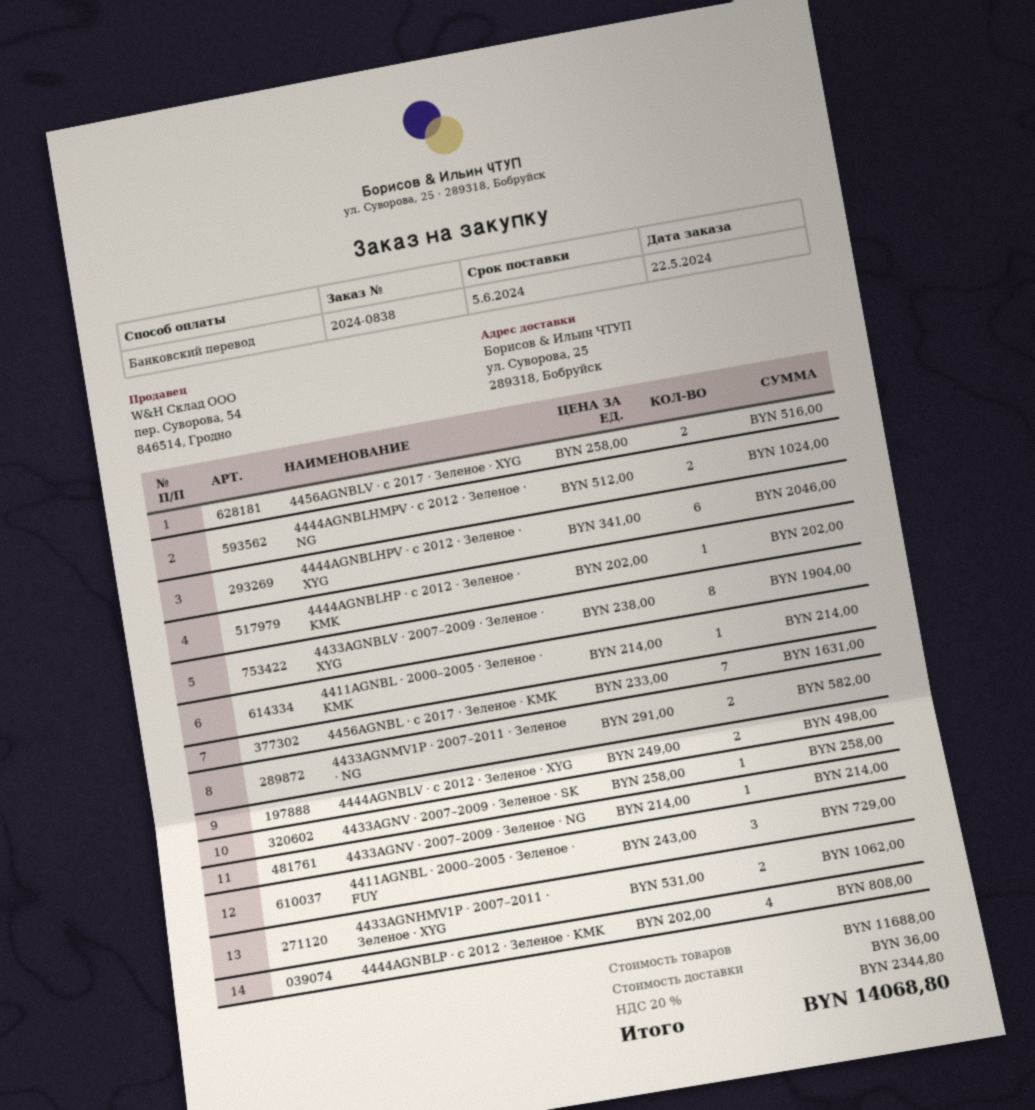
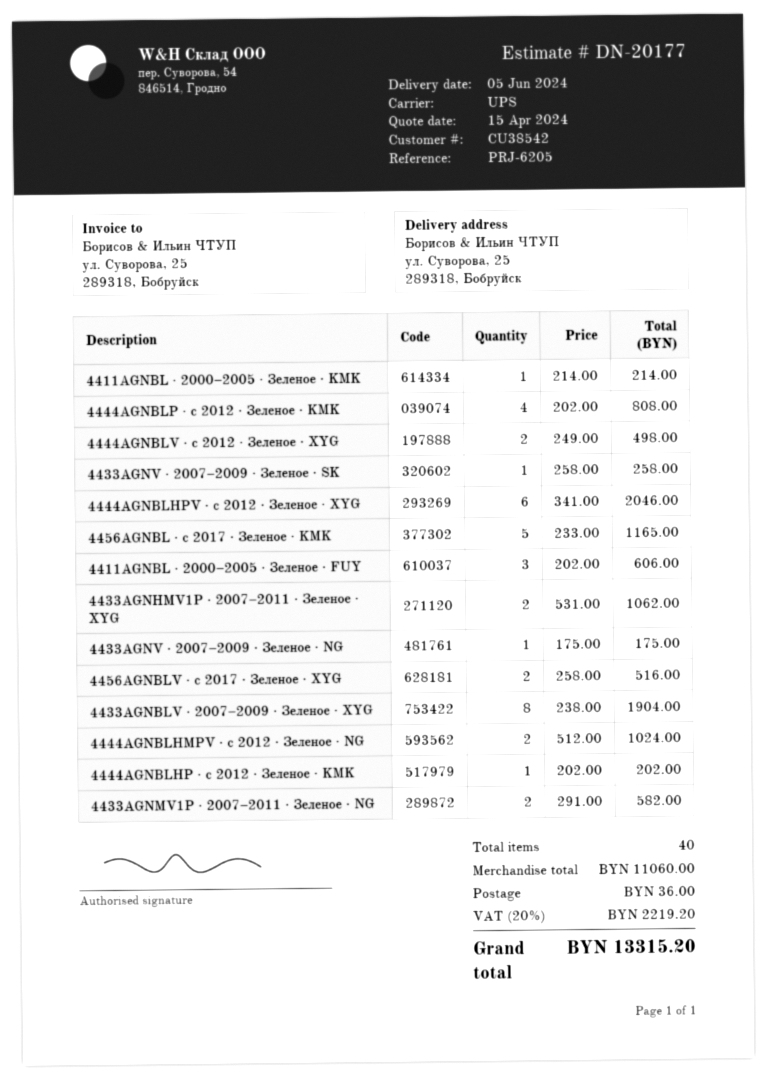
4456AGNBL · с 2017 · Зеленое · KMK: 7 x 233.00 = 1631.00 -> 5 x 233.00 = 1165.00
4433AGNV · 2007–2009 · Зеленое · NG: 1 x 214.00 = 214.00 -> 1 x 175.00 = 175.00
4411AGNBL · 2000–2005 · Зеленое · FUY: 3 x 243.00 = 729.00 -> 3 x 202.00 = 606.00
subtotal: 11688.00 -> 11060.00
tax: 20% = 2344.80 -> 20% = 2219.20
total: 14068.80 -> 13315.20

